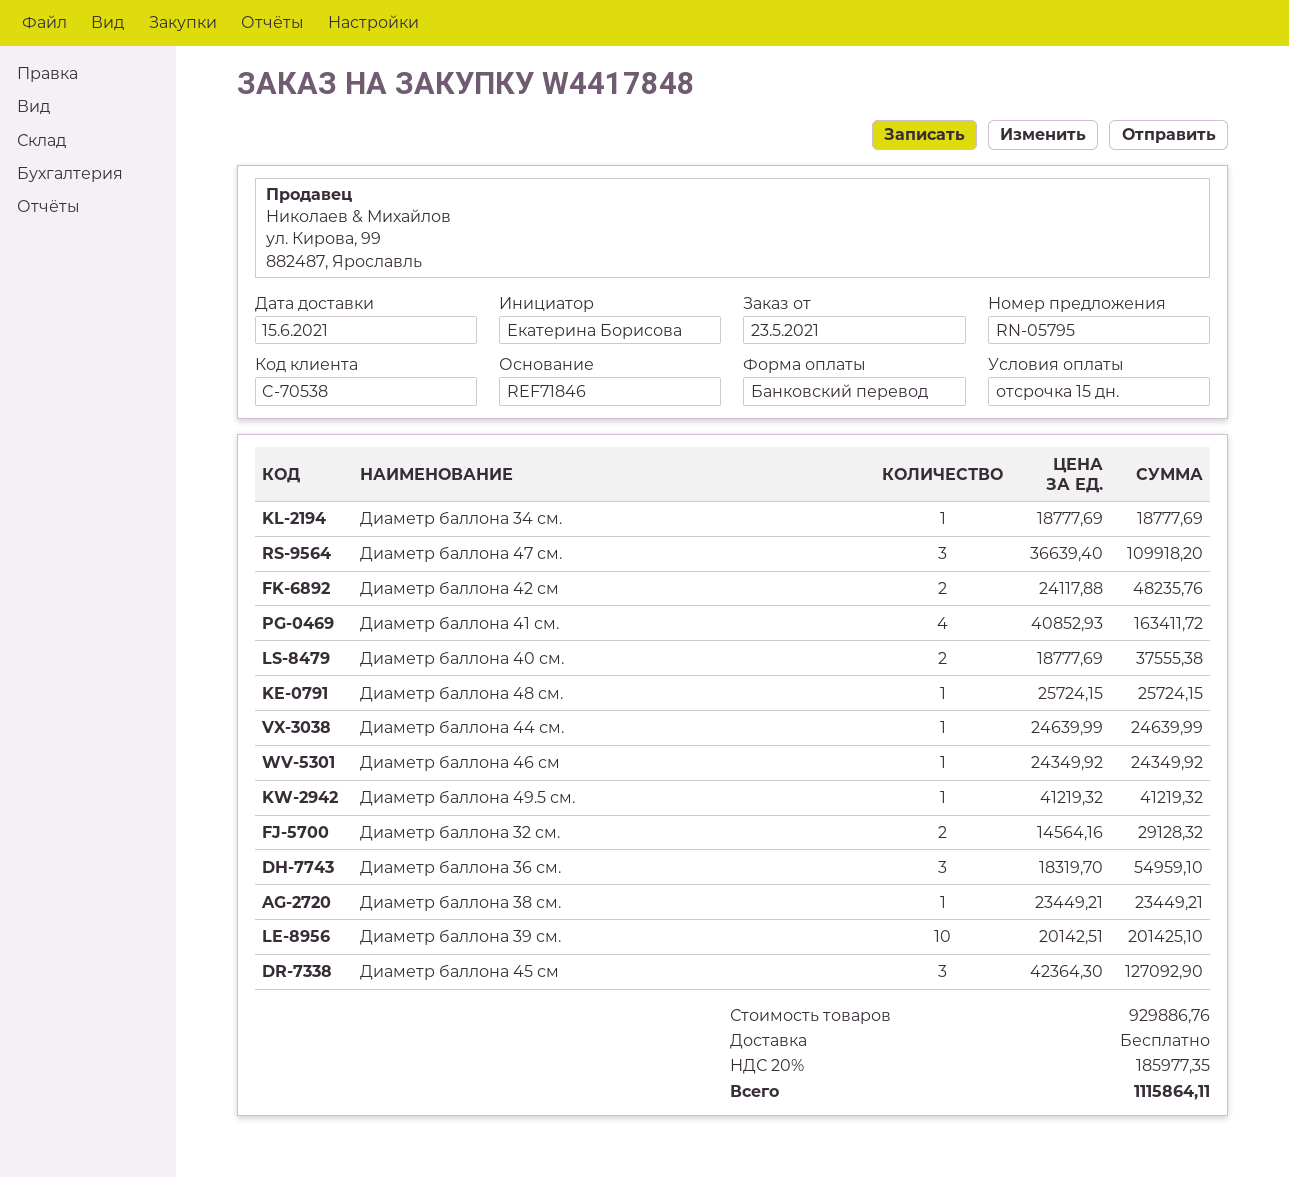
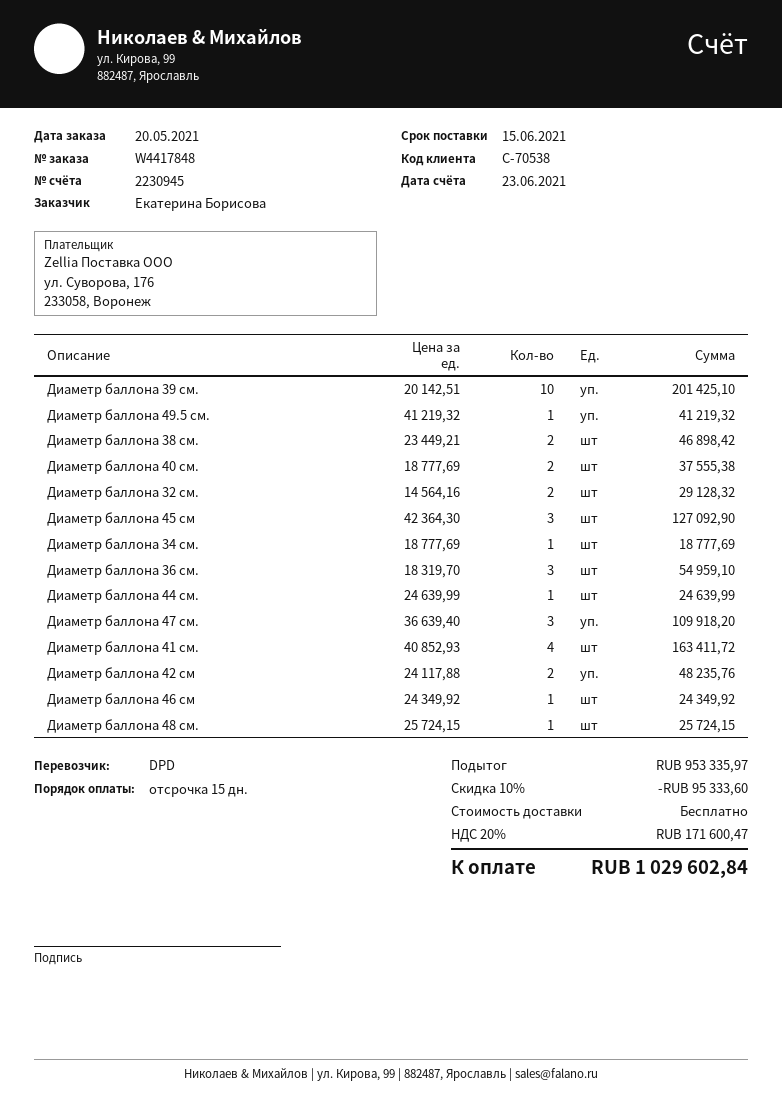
order date: 2021-05-23 -> 2021-05-20
Диаметр баллона 38 см.: 1 x 23449.21 = 23449.21 -> 2 x 23449.21 = 46898.42
subtotal: 929886.76 -> 953335.97
discount: none -> 10% = 95333.60
tax: 20% = 185977.35 -> 20% = 171600.47
total: 1115864.11 -> 1029602.84

